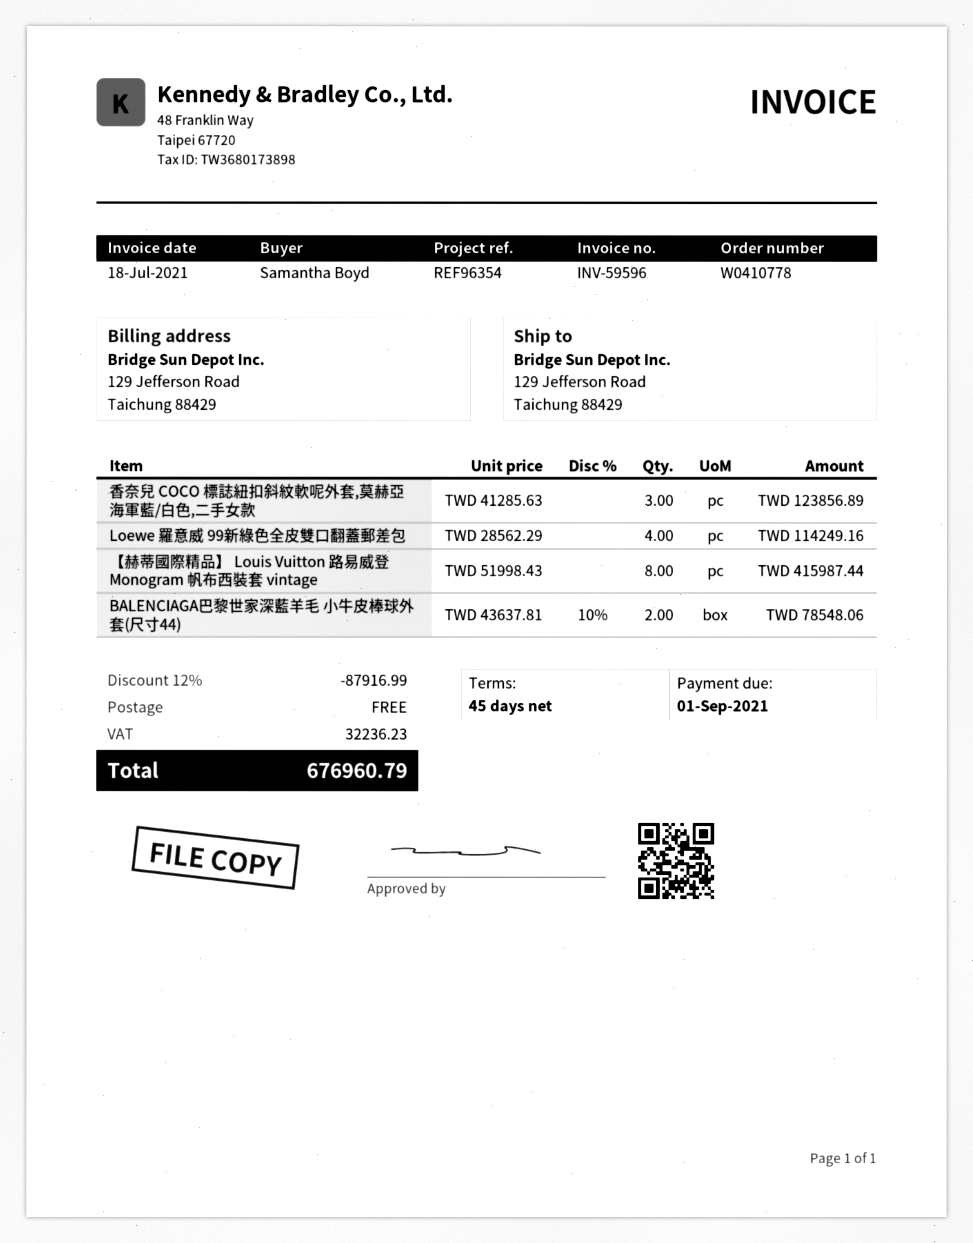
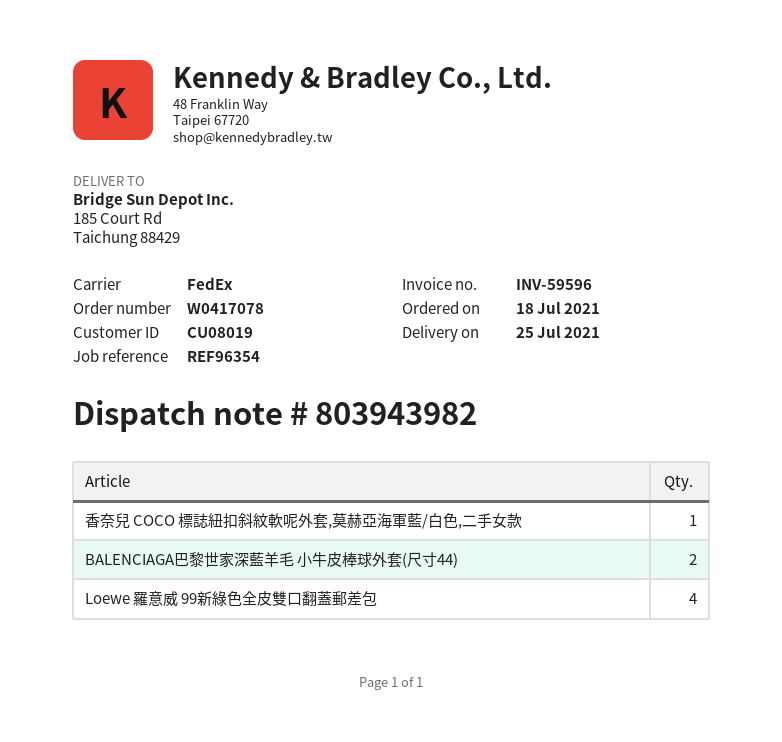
order number: W0410778 -> W0417078
ship to: 129 Jefferson Road, Taichung 88429 -> 185 Court Rd, Taichung 88429
香奈兒 COCO 標誌紐扣斜紋軟呢外套,莫赫亞海軍藍/白色,二手女款: 3 -> 1
【赫蒂國際精品】 Louis Vuitton 路易威登 Monogram 帆布西裝套 vintage: 8 -> none

